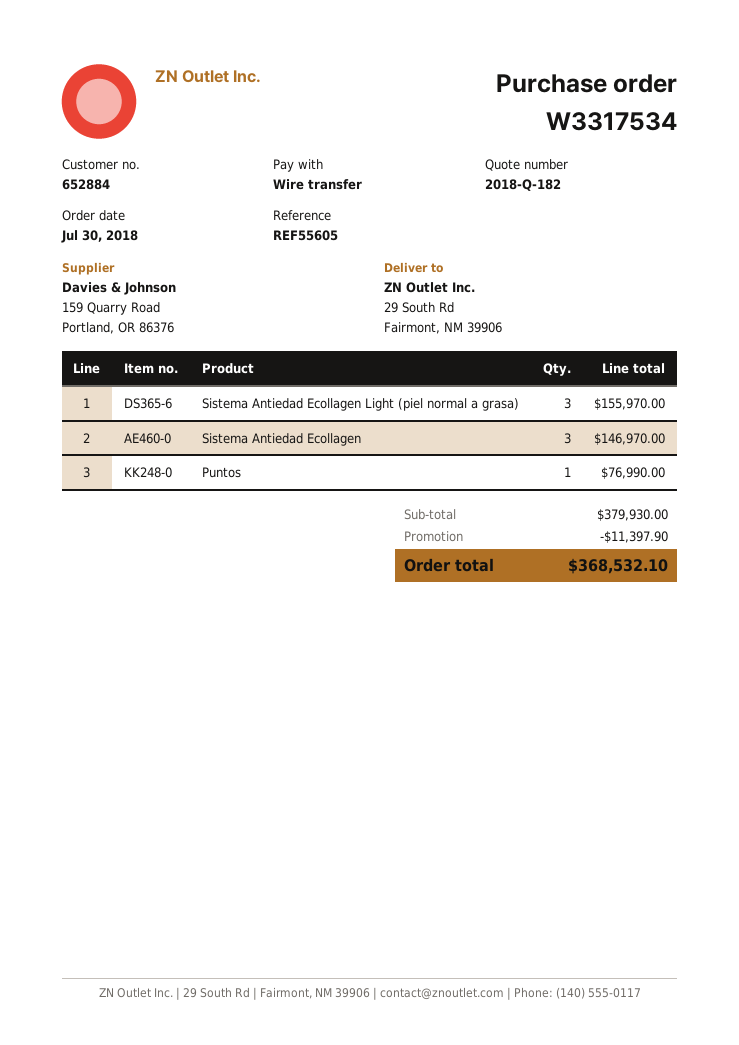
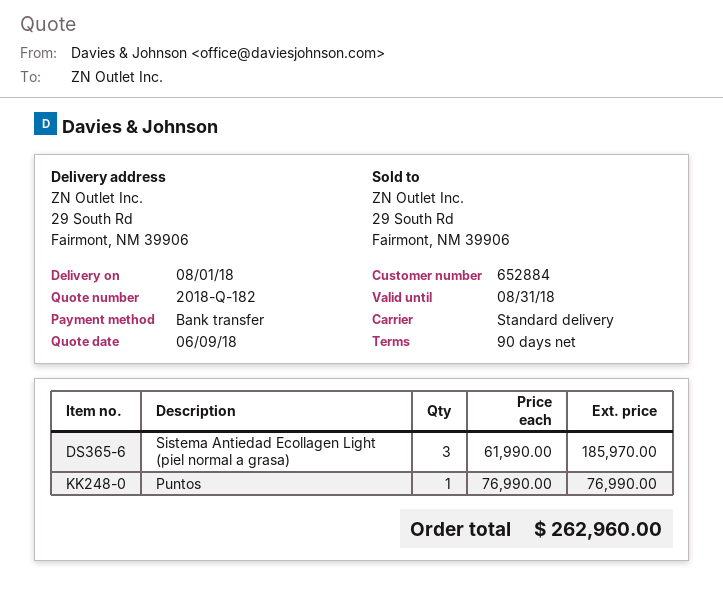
Sistema Antiedad Ecollagen Light (piel normal a grasa): 3 for 155970.00 -> 3 for 185970.00
Sistema Antiedad Ecollagen: 3 for 146970.00 -> none
discount: 11397.90 -> none
total: 368532.10 -> 262960.00

